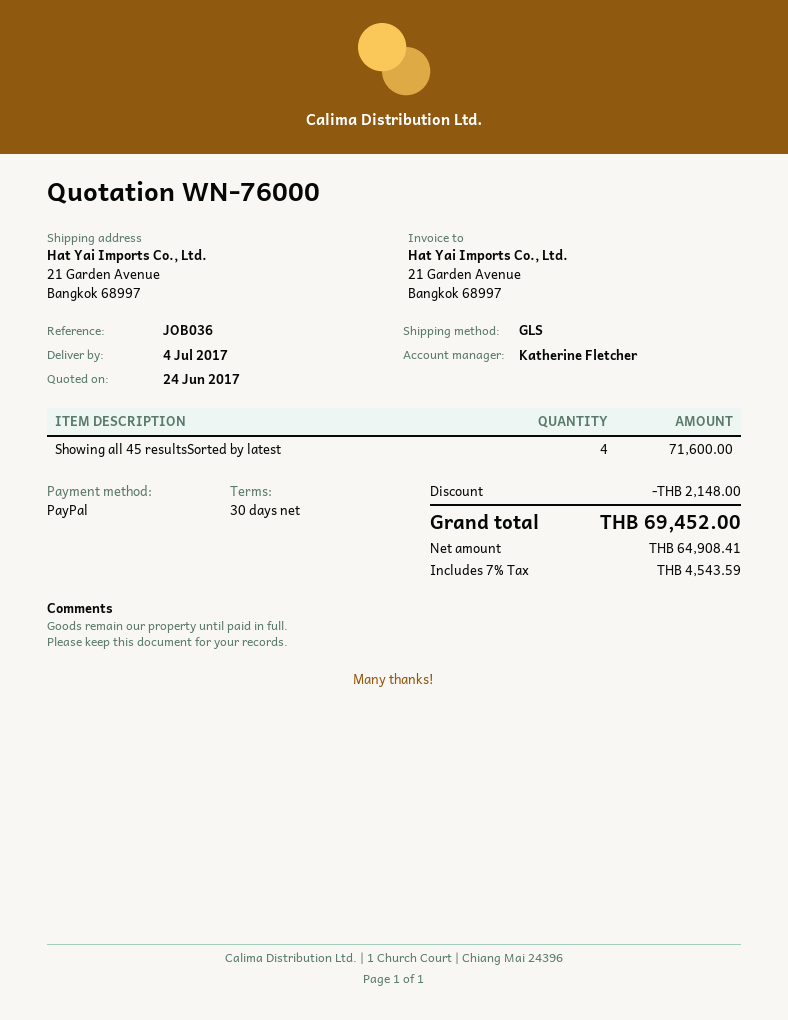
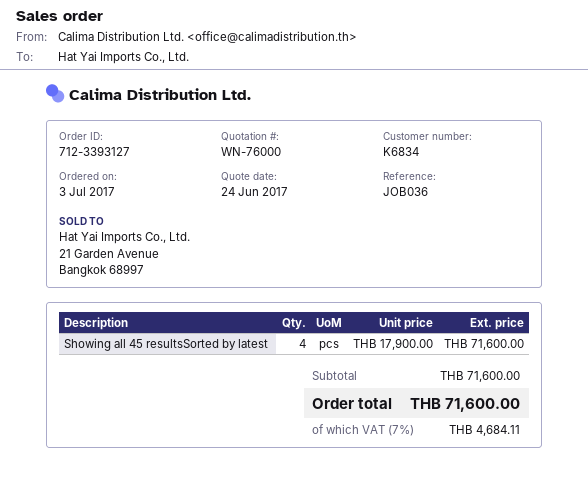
discount: 2148.00 -> none
tax: 7% = 4543.59 -> 7% = 4684.11
total: 69452.00 -> 71600.00

